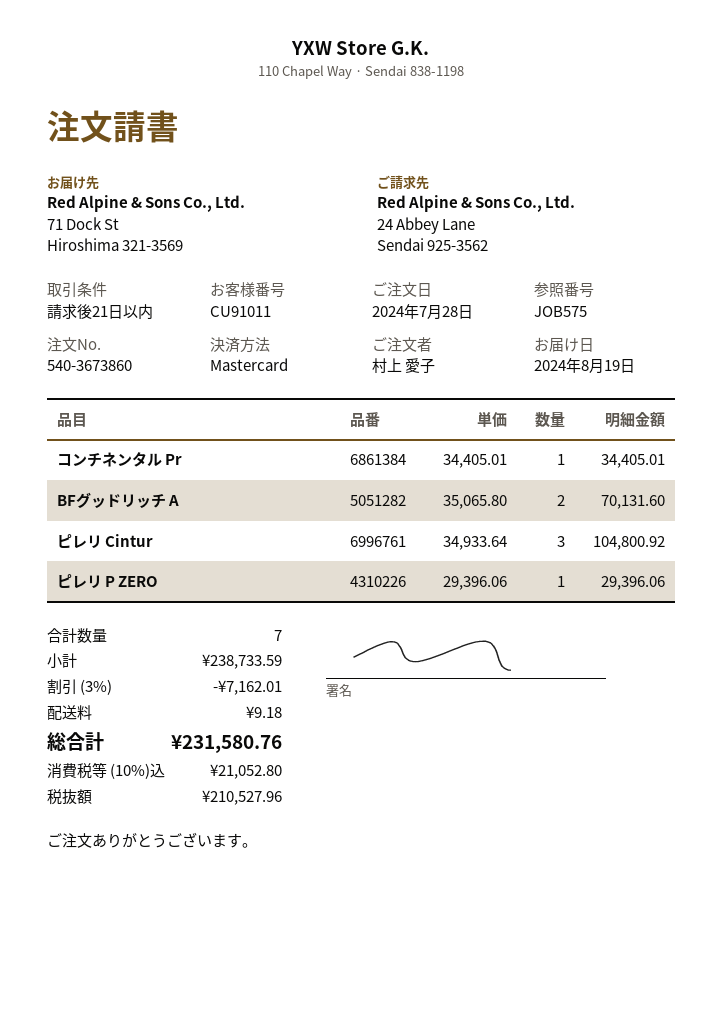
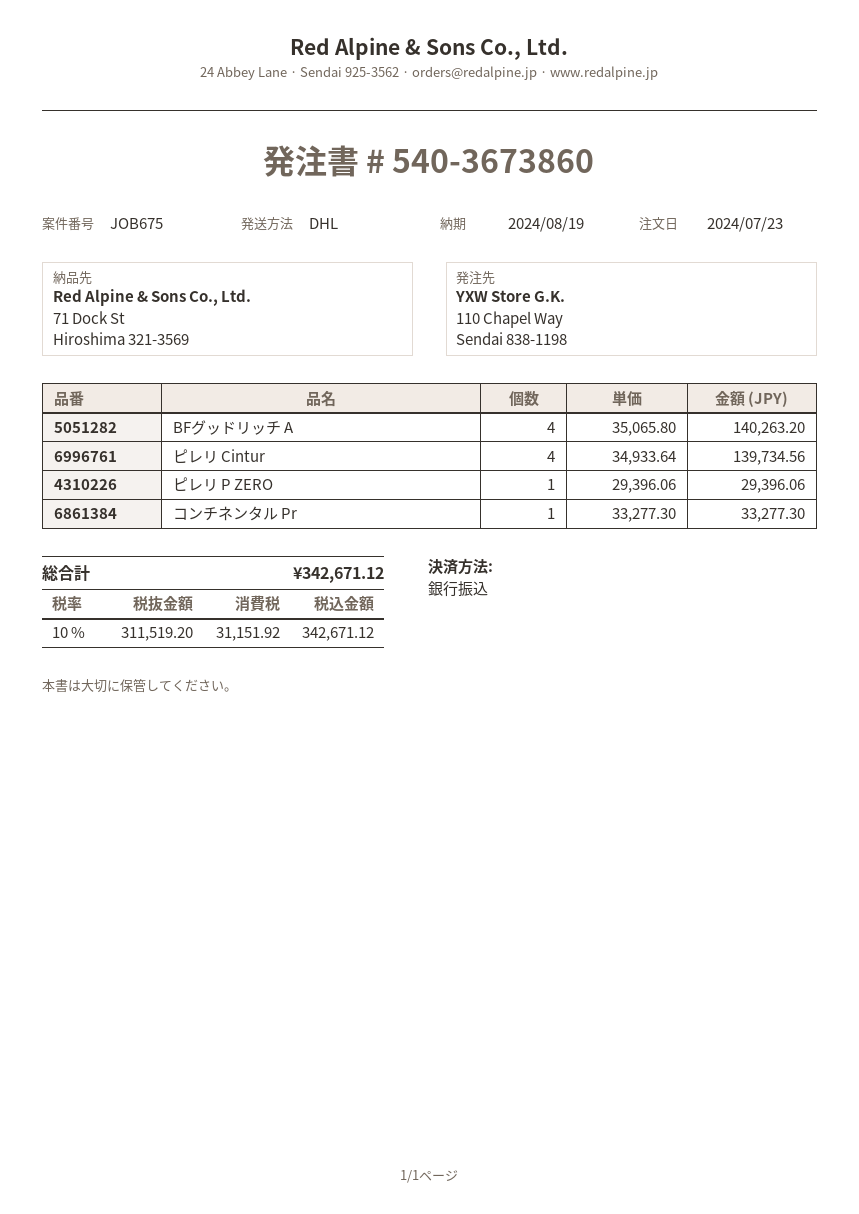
order date: 2024-07-28 -> 2024-07-23
reference: JOB575 -> JOB675
payment method: Mastercard -> bank transfer
コンチネンタル Pr: 1 x 34405.01 = 34405.01 -> 1 x 33277.30 = 33277.30
BFグッドリッチ A: 2 x 35065.80 = 70131.60 -> 4 x 35065.80 = 140263.20
ピレリ Cintur: 3 x 34933.64 = 104800.92 -> 4 x 34933.64 = 139734.56
discount: 3% = 7162.01 -> none
shipping: 9.18 -> none
net: 210527.96 -> 311519.20
tax: 10% = 21052.80 -> 10% = 31151.92
total: 231580.76 -> 342671.12

